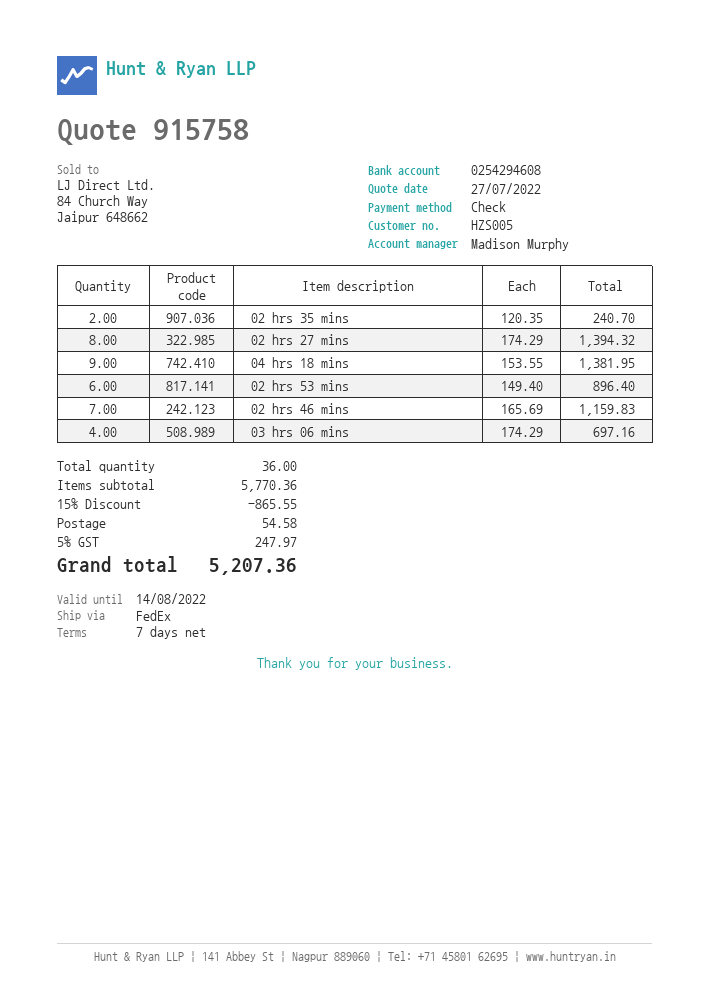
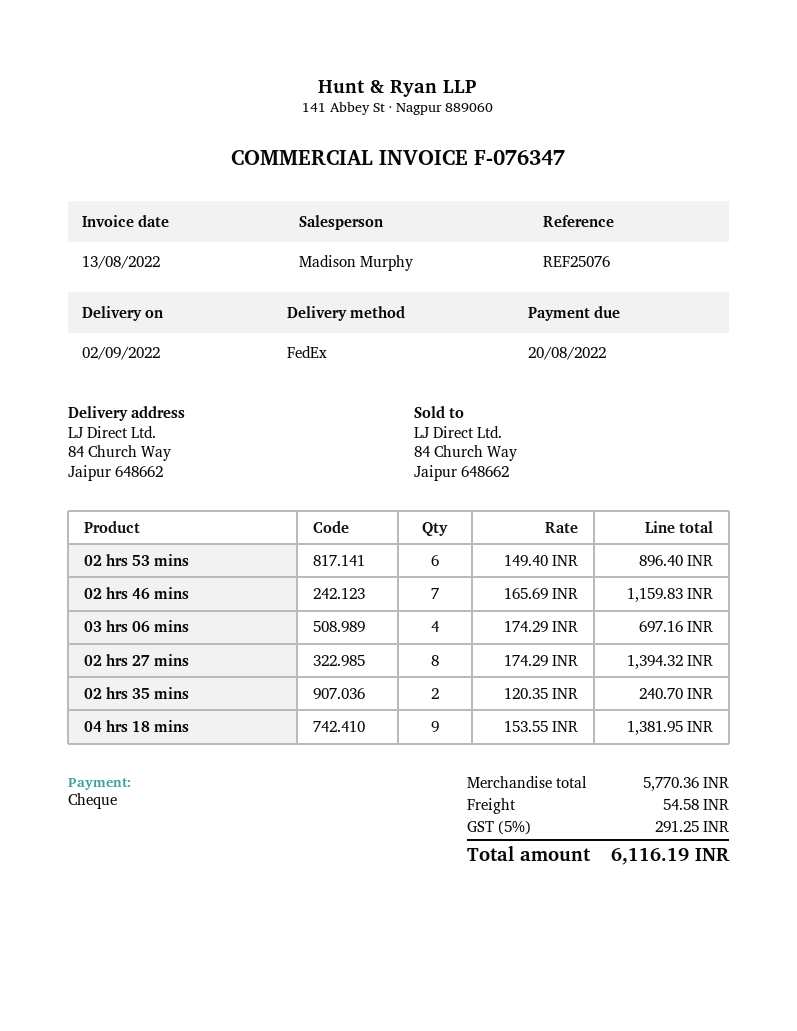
discount: 15% = 865.55 -> none
tax: 5% = 247.97 -> 5% = 291.25
total: 5207.36 -> 6116.19

